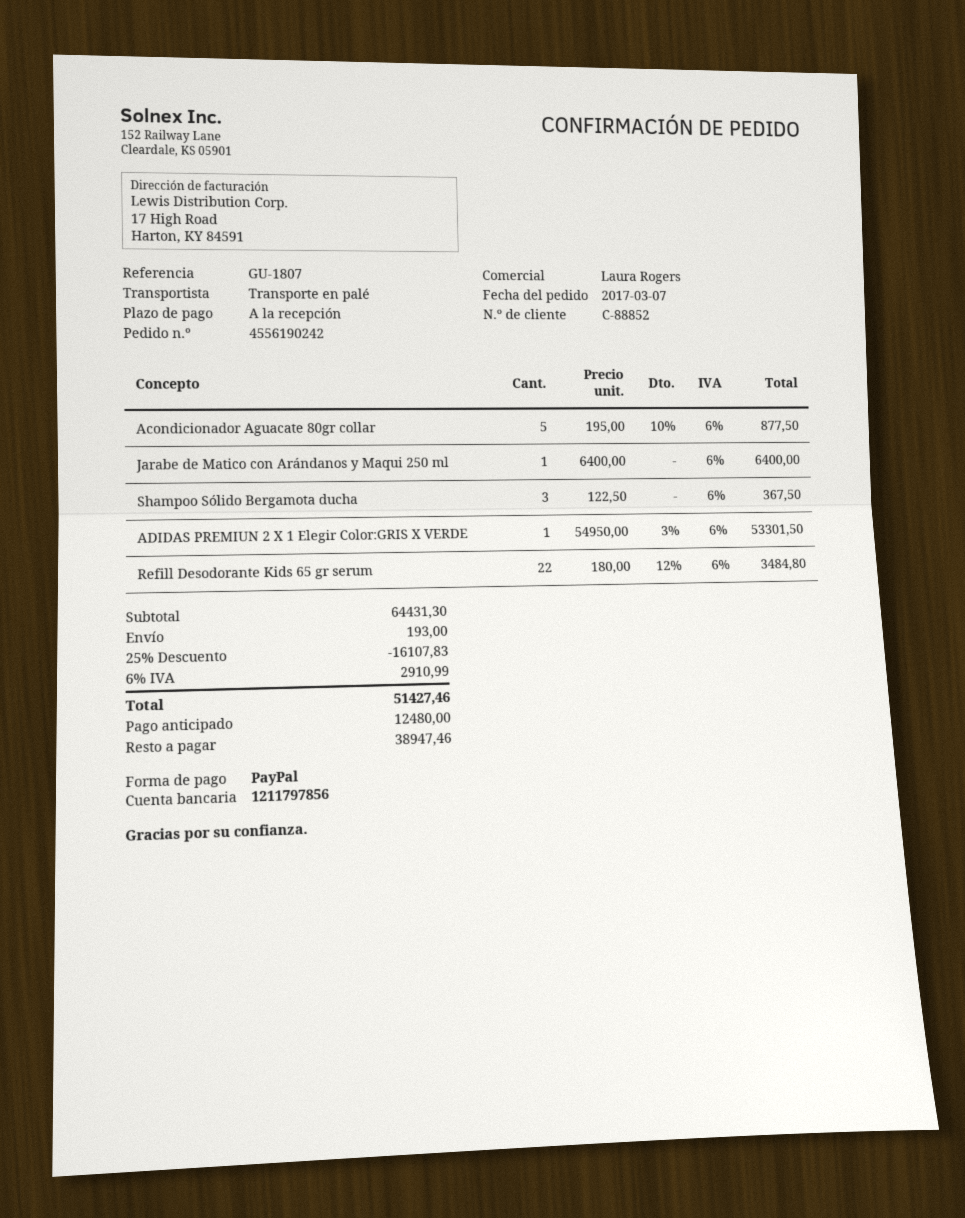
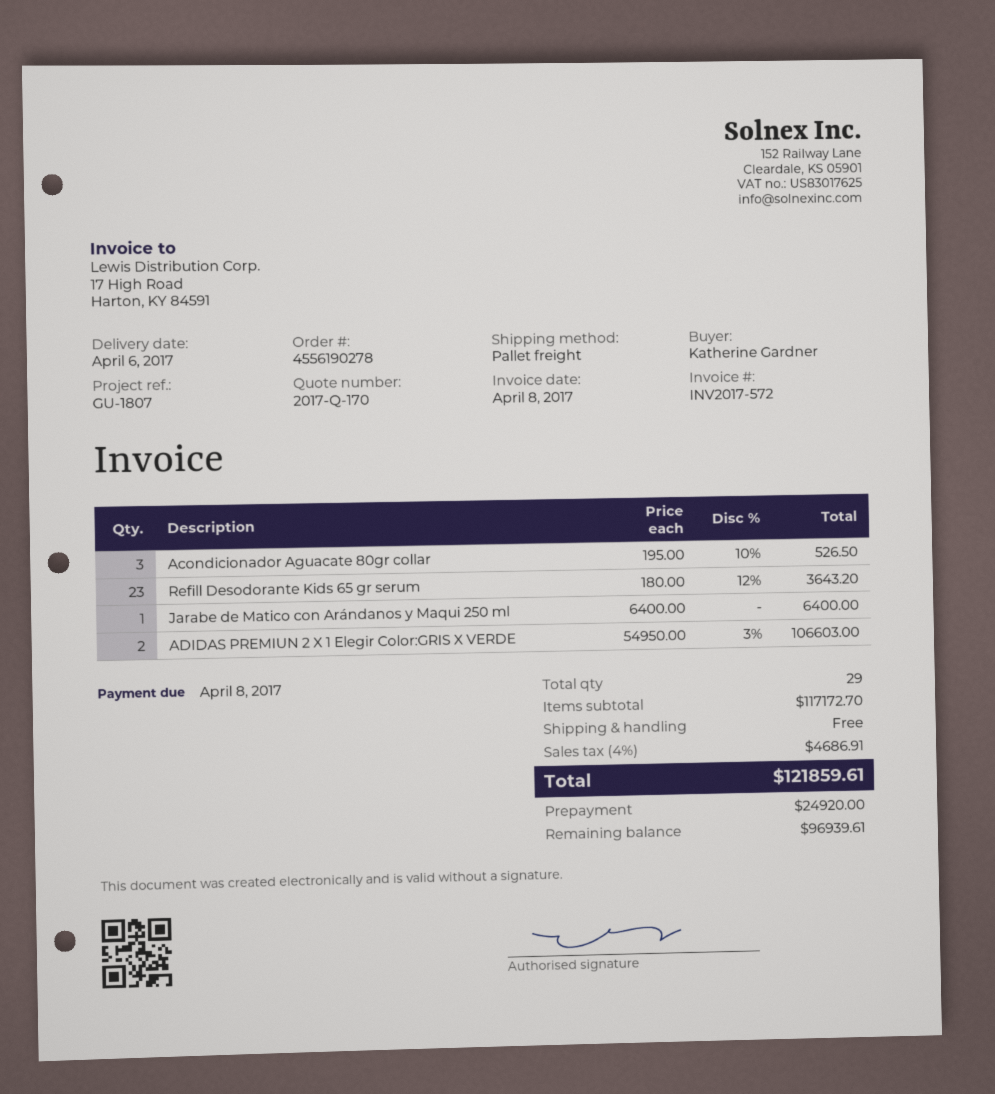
order number: 4556190242 -> 4556190278
Acondicionador Aguacate 80gr collar: 5 x 195.00 - 10% = 877.50 -> 3 x 195.00 - 10% = 526.50
Shampoo Sólido Bergamota ducha: 3 x 122.50 = 367.50 -> none
ADIDAS PREMIUN 2 X 1 Elegir Color:GRIS X VERDE: 1 x 54950.00 - 3% = 53301.50 -> 2 x 54950.00 - 3% = 106603.00
Refill Desodorante Kids 65 gr serum: 22 x 180.00 - 12% = 3484.80 -> 23 x 180.00 - 12% = 3643.20
subtotal: 64431.30 -> 117172.70
discount: 25% = 16107.83 -> none
shipping: 193.00 -> 0.00
tax: 6% = 2910.99 -> 4% = 4686.91
total: 51427.46 -> 121859.61
deposit: 12480.00 -> 24920.00
balance: 38947.46 -> 96939.61

